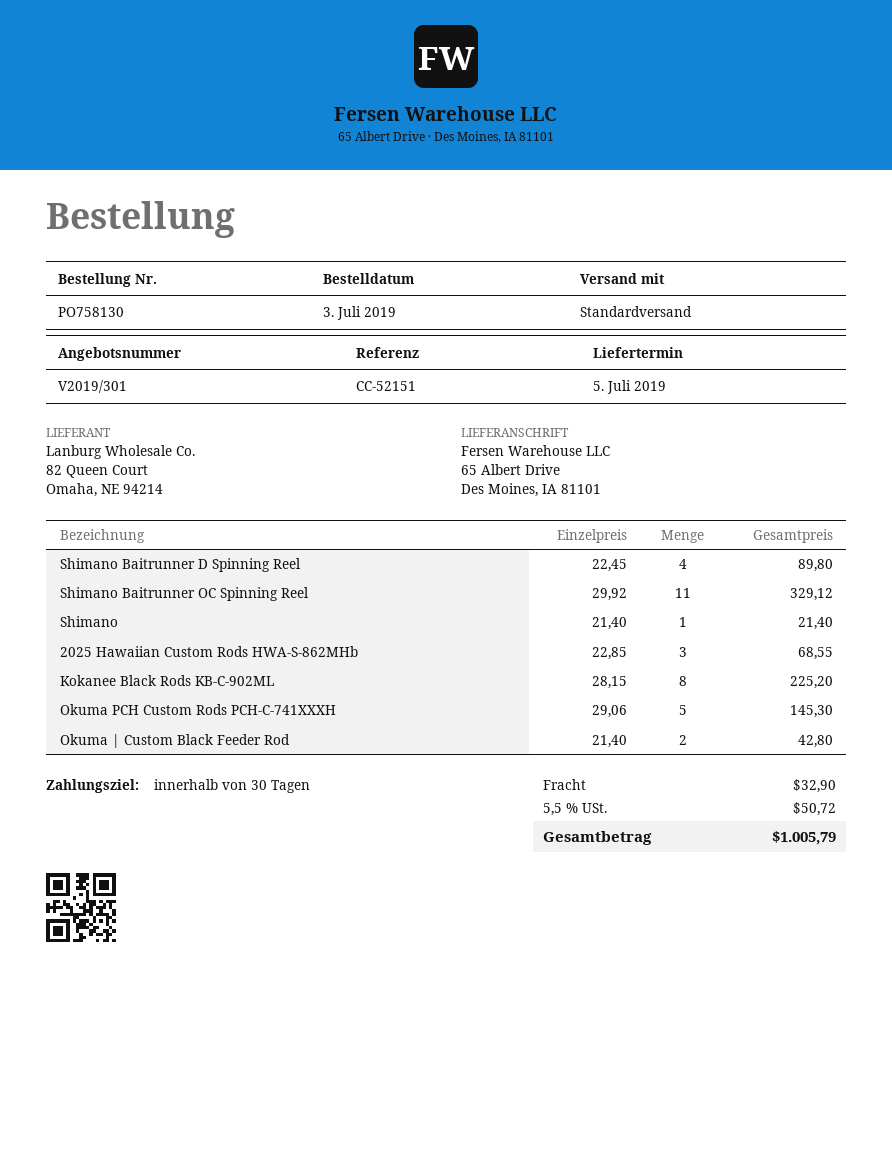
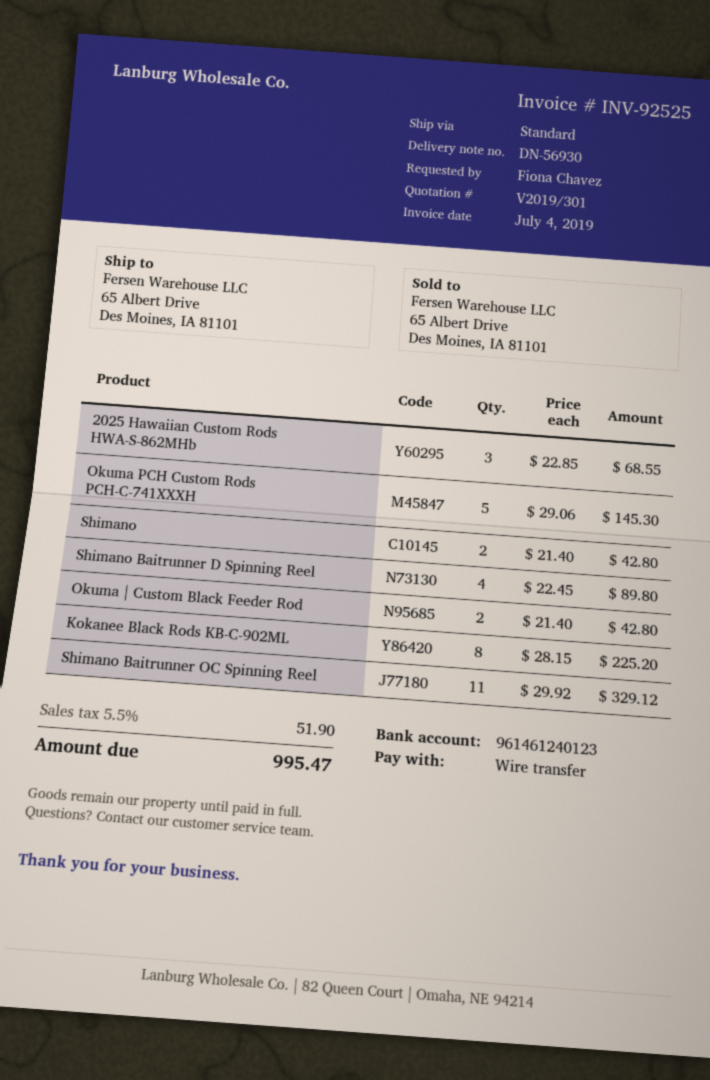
Shimano: 1 x 21.40 = 21.40 -> 2 x 21.40 = 42.80
shipping: 32.90 -> none
tax: 5.5% = 50.72 -> 5.5% = 51.90
total: 1005.79 -> 995.47

